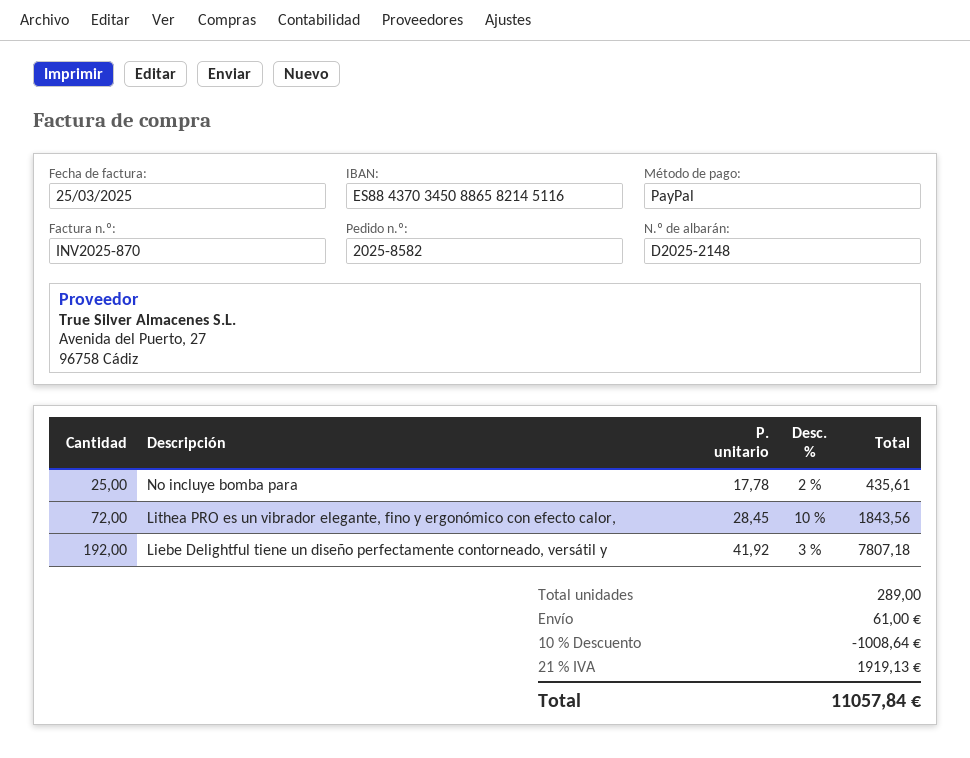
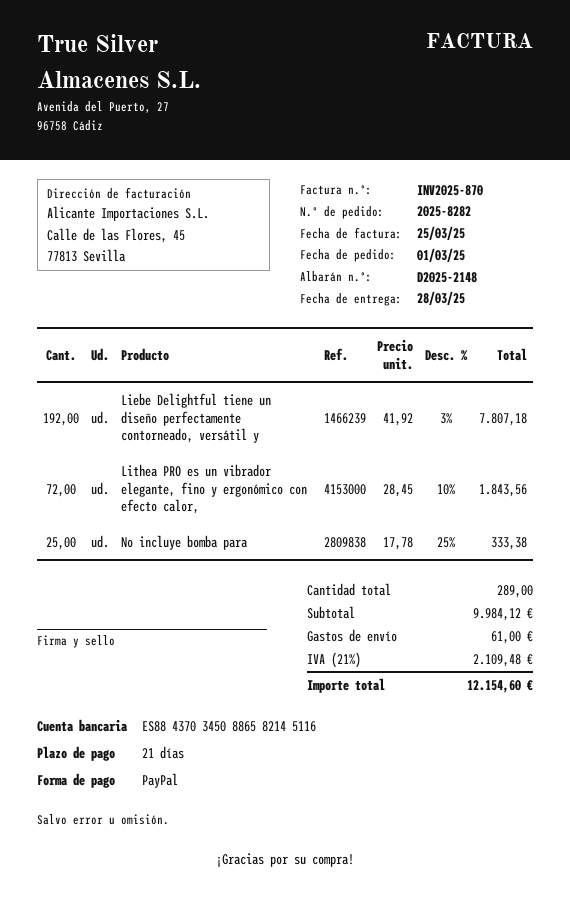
order number: 2025-8582 -> 2025-8282
No incluye bomba para: 25 x 17.78 - 2% = 435.61 -> 25 x 17.78 - 25% = 333.38
discount: 10% = 1008.64 -> none
tax: 21% = 1919.13 -> 21% = 2109.48
total: 11057.84 -> 12154.60

